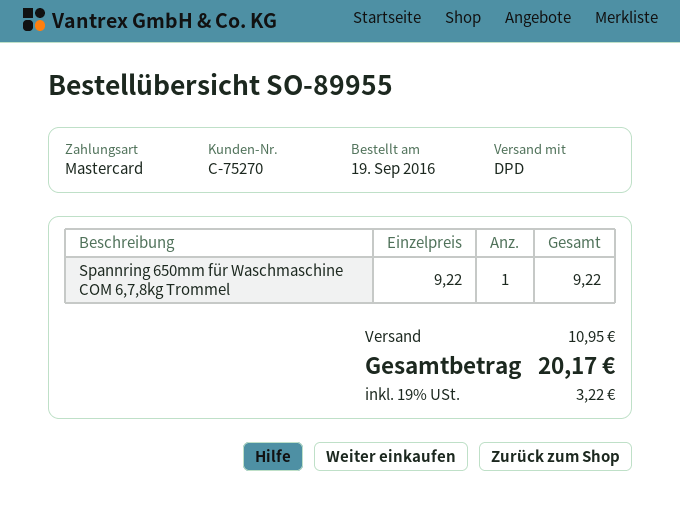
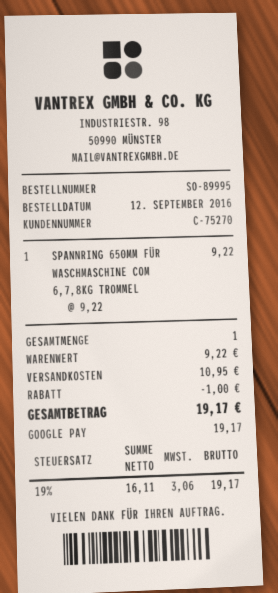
order number: SO-89955 -> SO-89995
order date: 2016-09-19 -> 2016-09-12
payment method: Mastercard -> Google Pay
discount: none -> 1.00
tax: 19% = 3.22 -> 19% = 3.06
total: 20.17 -> 19.17

